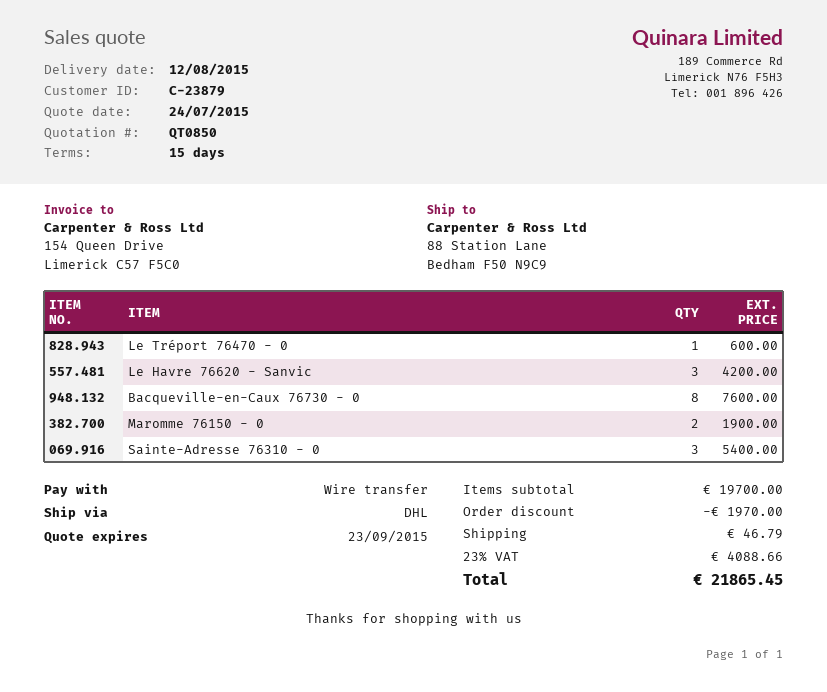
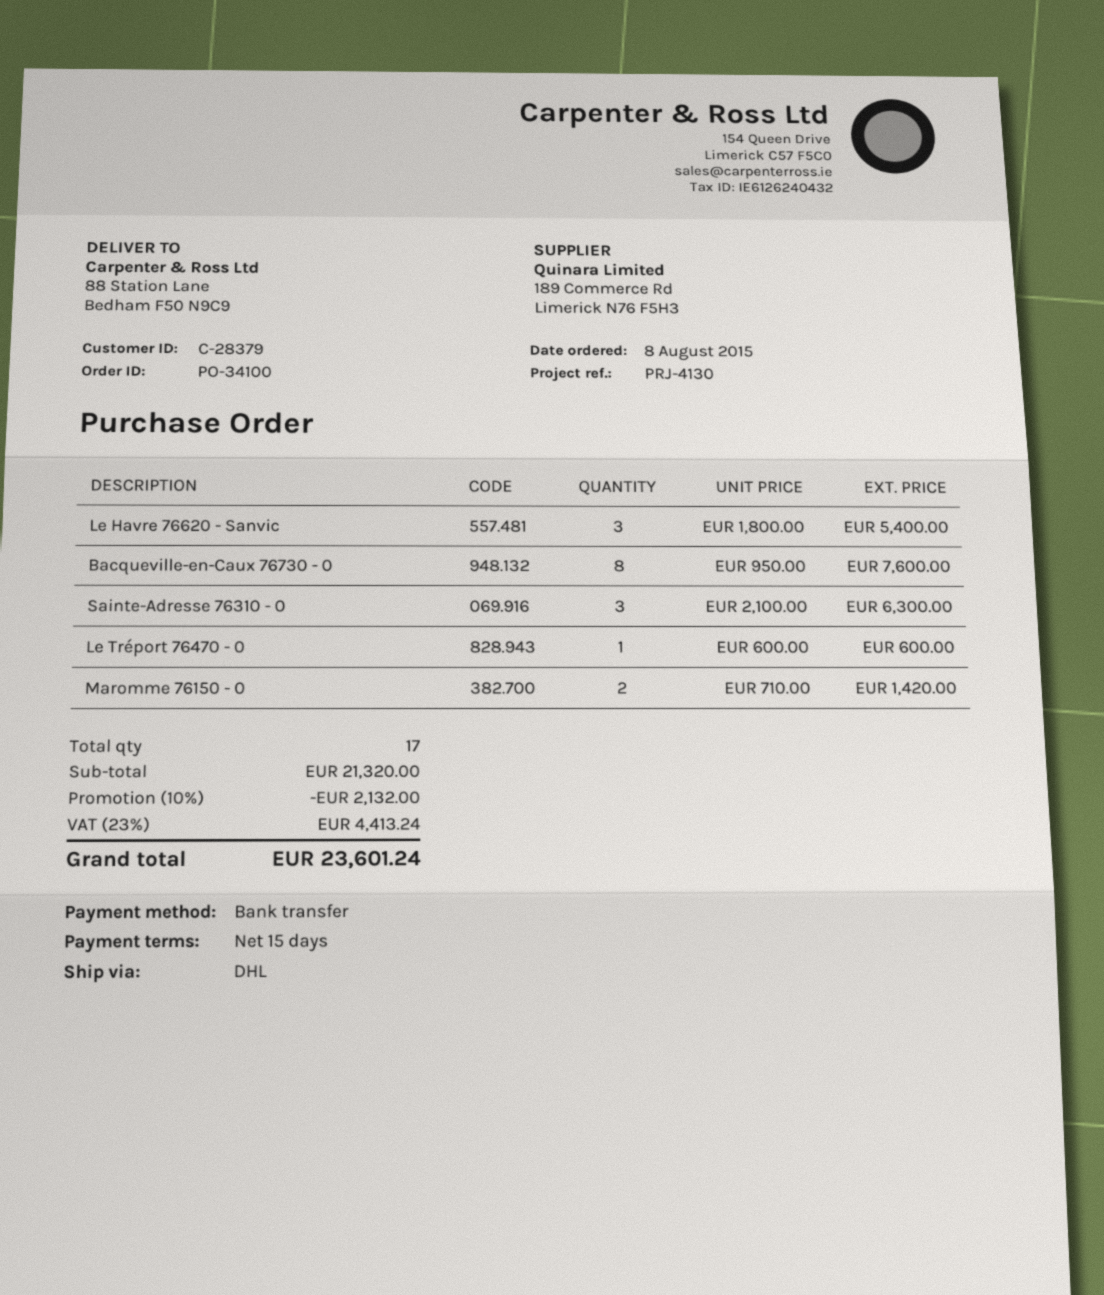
customer number: C-23879 -> C-28379
Le Havre 76620 - Sanvic: 3 for 4200.00 -> 3 for 5400.00
Maromme 76150 - 0: 2 for 1900.00 -> 2 for 1420.00
Sainte-Adresse 76310 - 0: 3 for 5400.00 -> 3 for 6300.00
subtotal: 19700.00 -> 21320.00
discount: 1970.00 -> 2132.00
shipping: 46.79 -> none
tax: 23% = 4088.66 -> 23% = 4413.24
total: 21865.45 -> 23601.24

